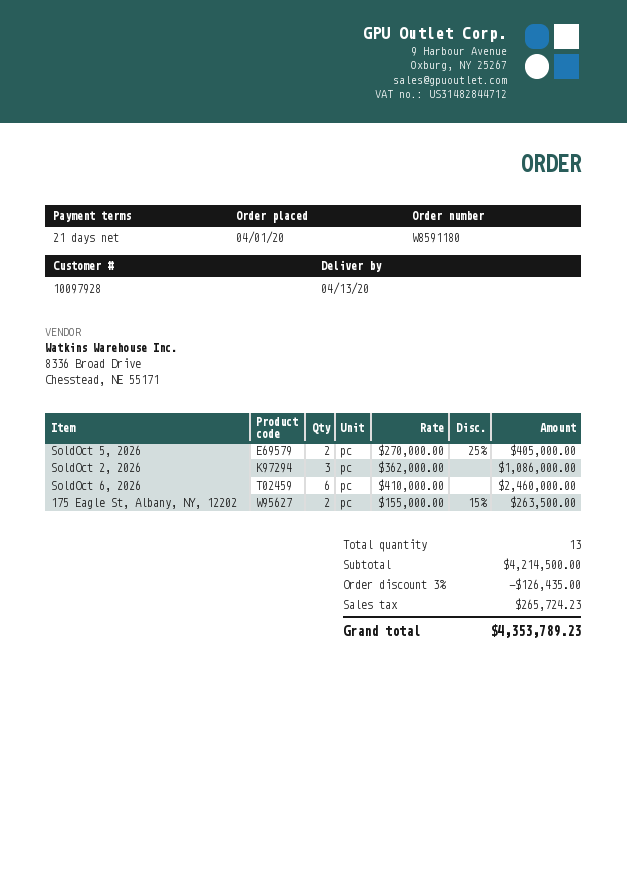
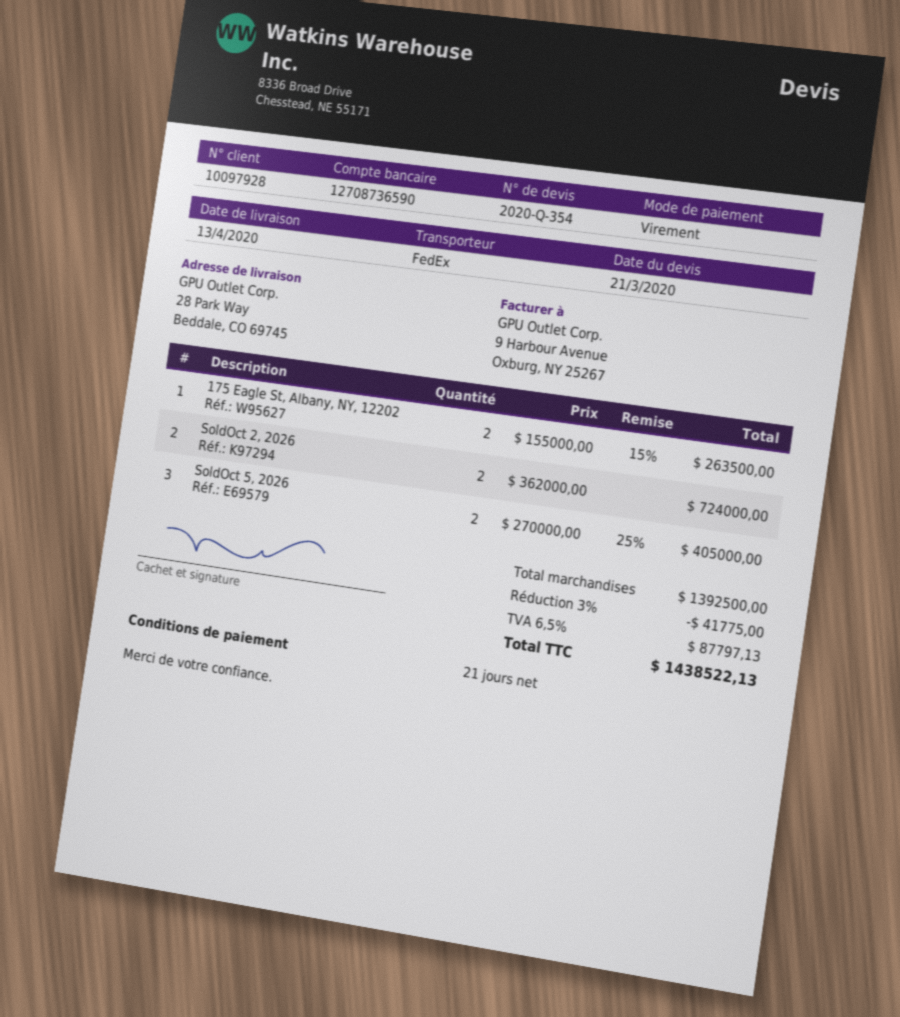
SoldOct 2, 2026: 3 x 362000.00 = 1086000.00 -> 2 x 362000.00 = 724000.00
SoldOct 6, 2026: 6 x 410000.00 = 2460000.00 -> none
subtotal: 4214500.00 -> 1392500.00
discount: 3% = 126435.00 -> 3% = 41775.00
tax: 265724.23 -> 87797.13
total: 4353789.23 -> 1438522.13

